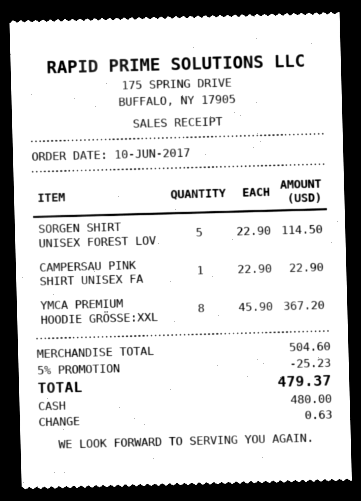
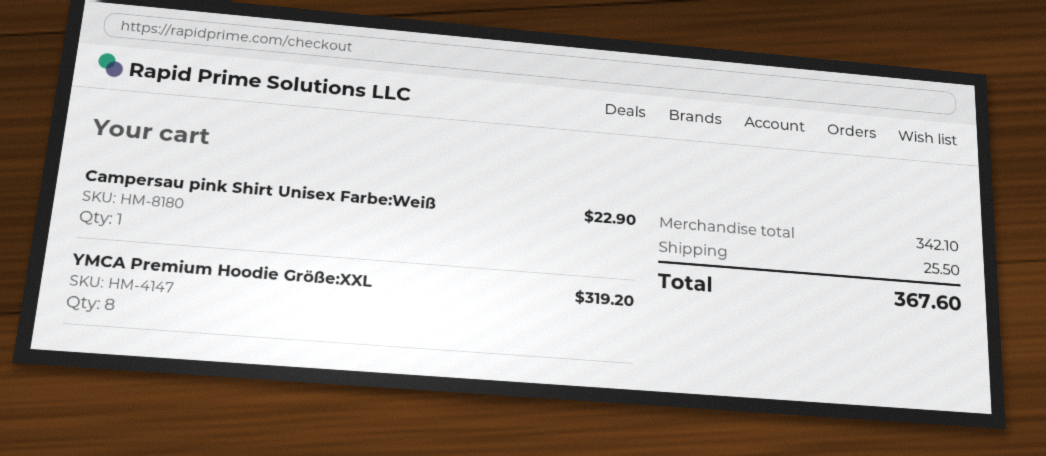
SORGEN SHIRT UNISEX FOREST LOV: 5 for 114.50 -> none
YMCA PREMIUM HOODIE GRÖSSE:XXL: 8 for 367.20 -> 8 for 319.20
subtotal: 504.60 -> 342.10
discount: 5% = 25.23 -> none
shipping: none -> 25.50
total: 479.37 -> 367.60

